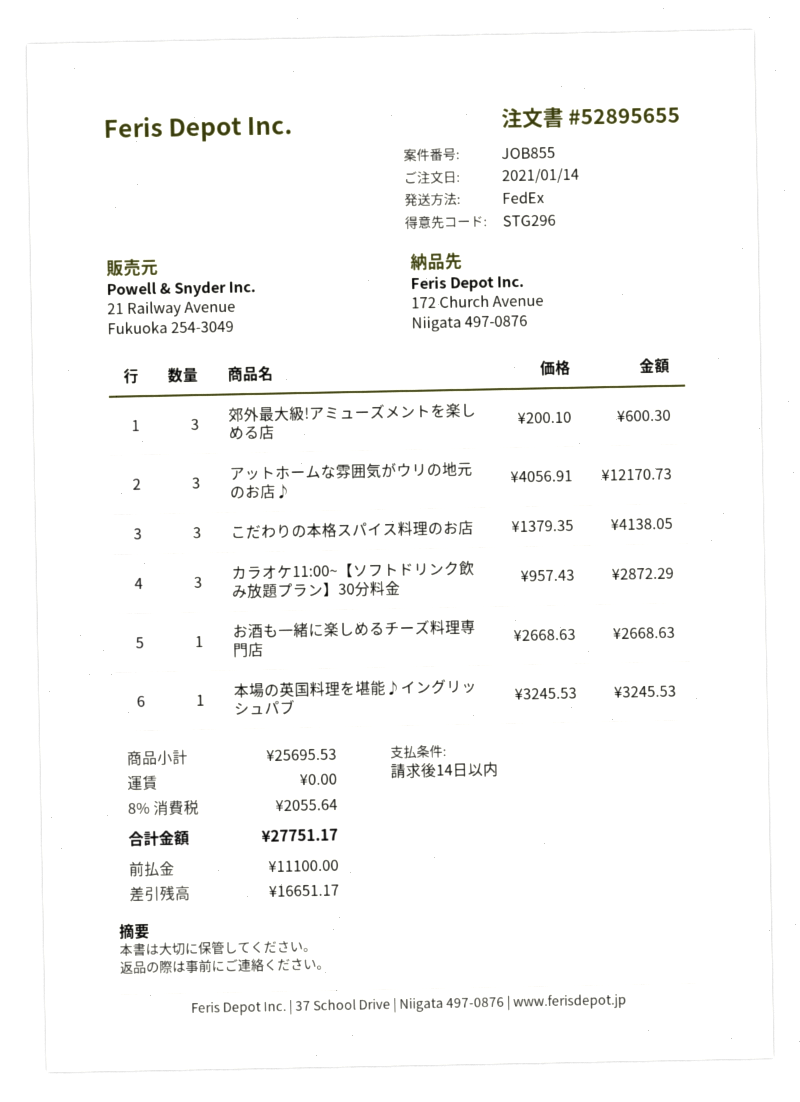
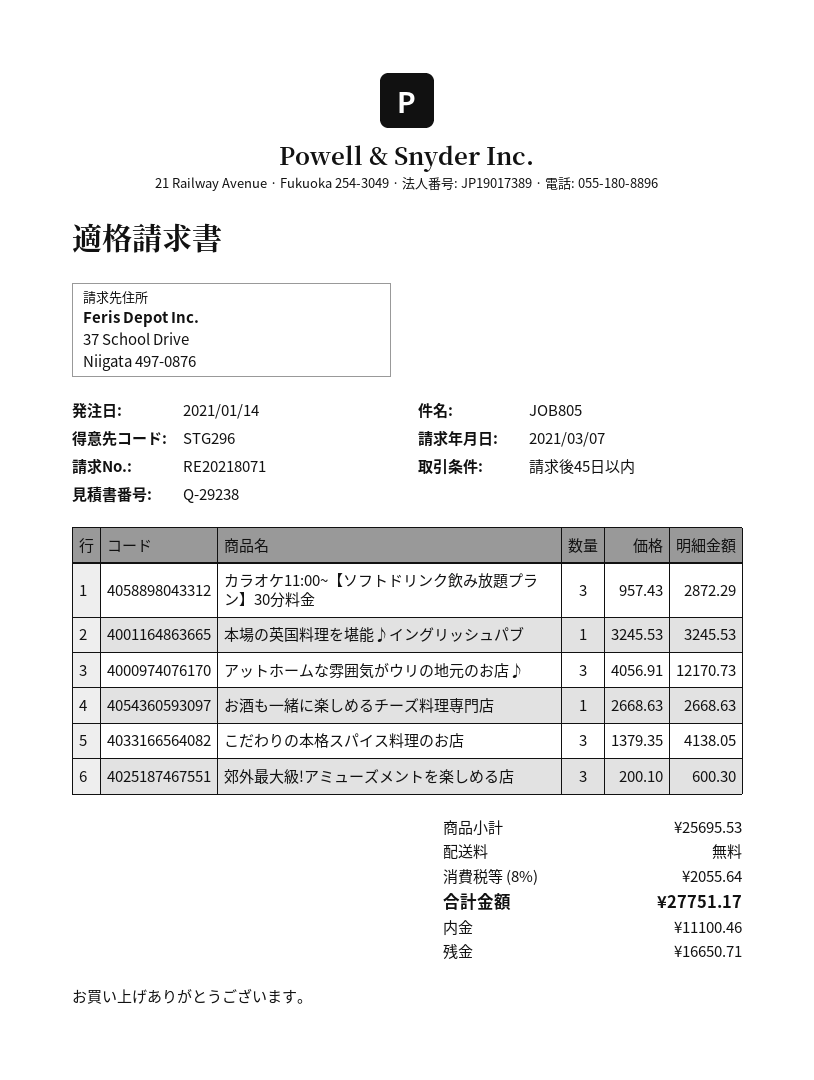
payment terms: 14 days -> 45 days
reference: JOB855 -> JOB805
deposit: 11100.00 -> 11100.46
balance: 16651.17 -> 16650.71

